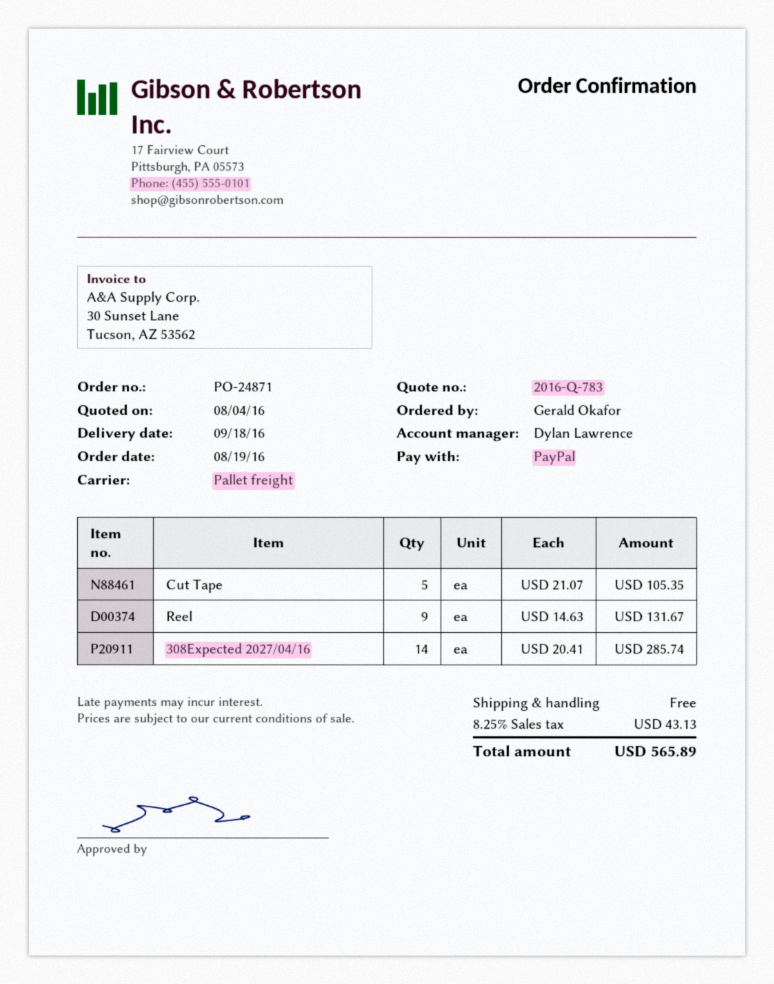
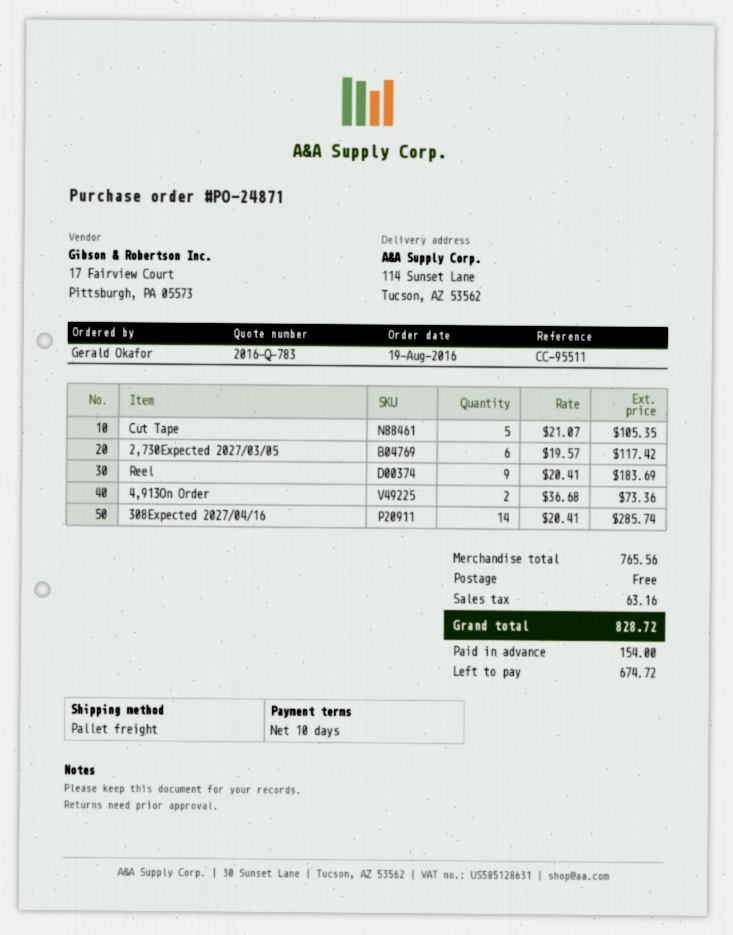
Reel: 9 x 14.63 = 131.67 -> 9 x 20.41 = 183.69
2,730Expected 2027/03/05: none -> 6 x 19.57 = 117.42
4,913On Order: none -> 2 x 36.68 = 73.36
tax: 43.13 -> 63.16
total: 565.89 -> 828.72

